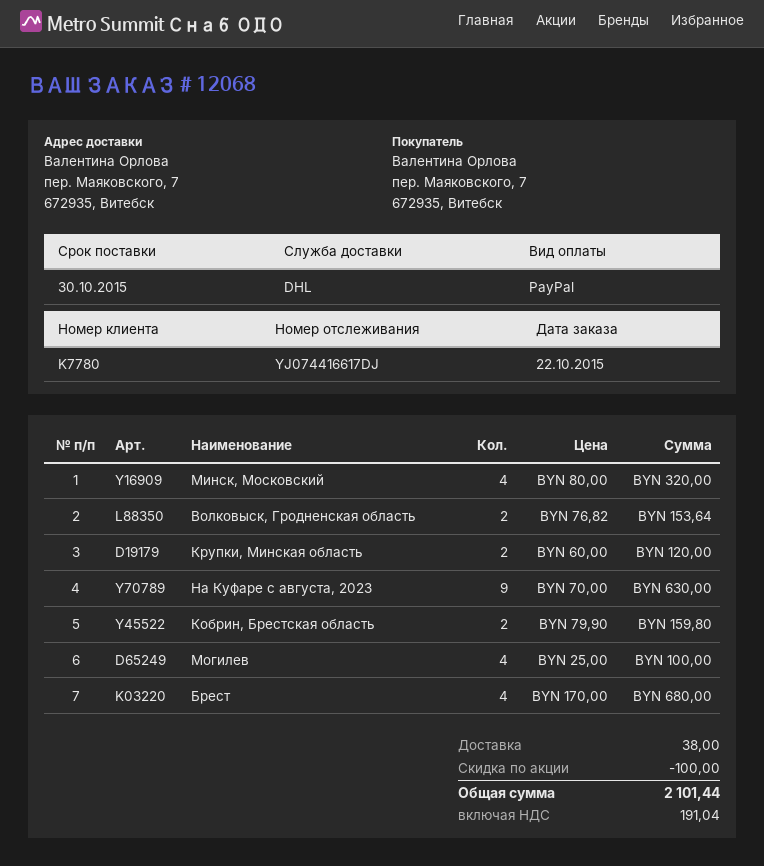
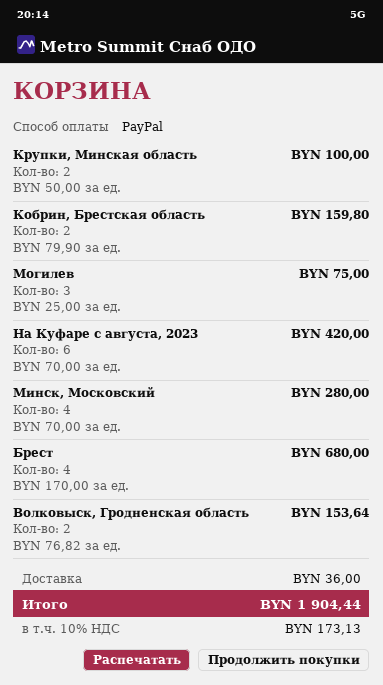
Минск, Московский: 4 x 80.00 = 320.00 -> 4 x 70.00 = 280.00
Крупки, Минская область: 2 x 60.00 = 120.00 -> 2 x 50.00 = 100.00
На Куфаре с августа, 2023: 9 x 70.00 = 630.00 -> 6 x 70.00 = 420.00
Могилев: 4 x 25.00 = 100.00 -> 3 x 25.00 = 75.00
discount: 100.00 -> none
shipping: 38.00 -> 36.00
tax: 191.04 -> 173.13
total: 2101.44 -> 1904.44

